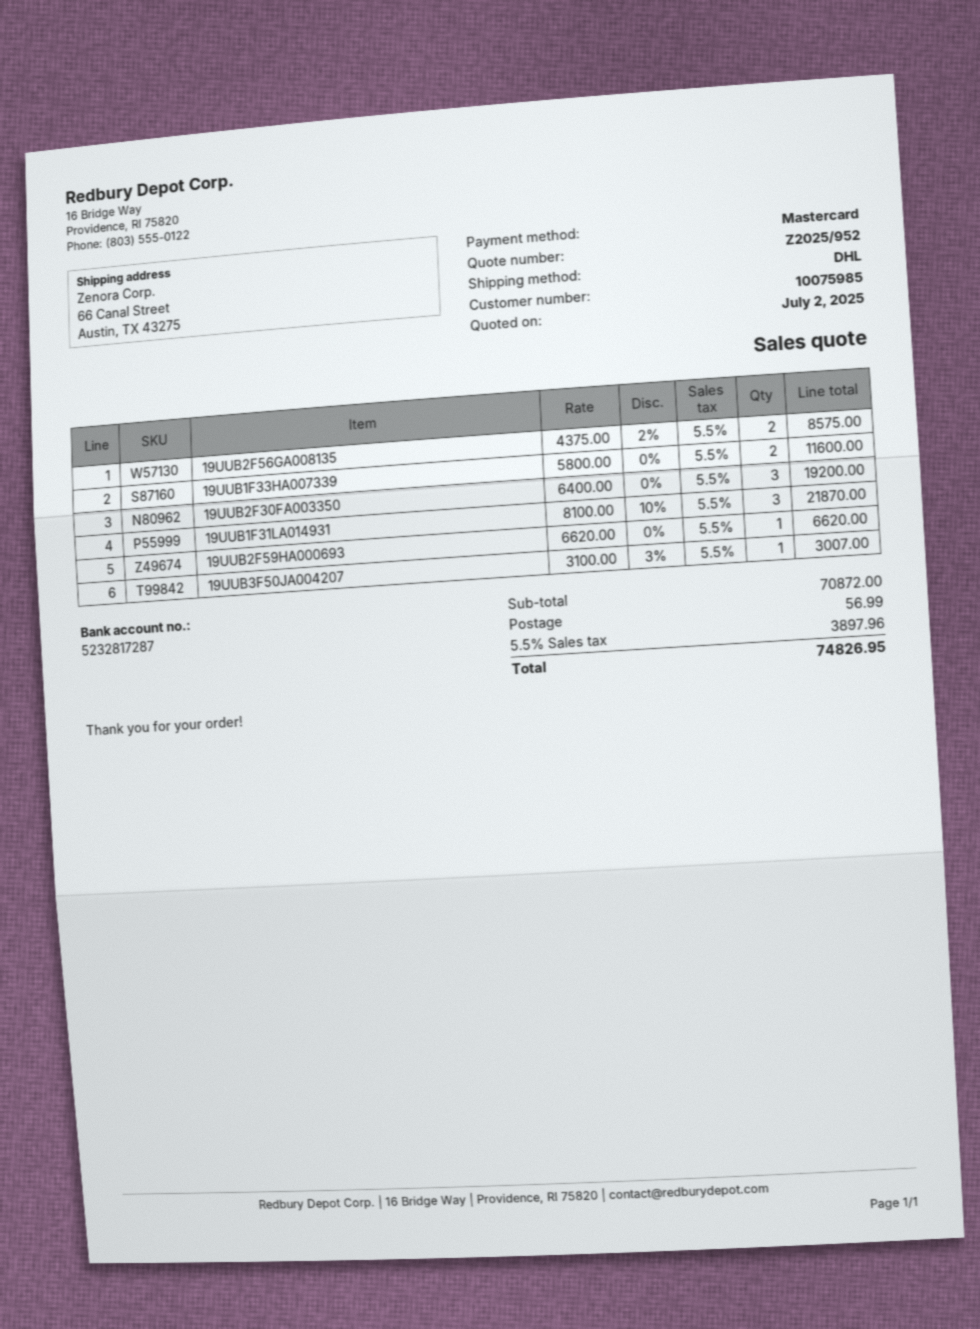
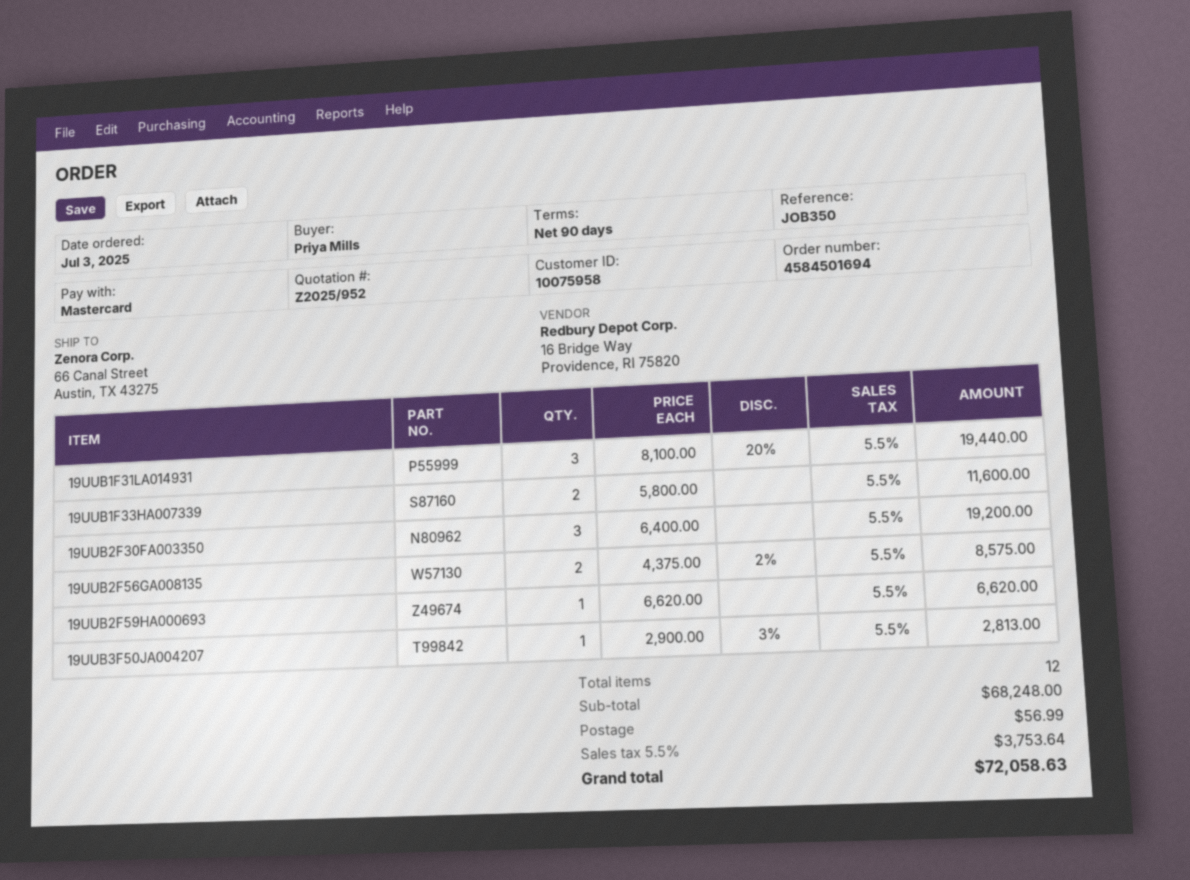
customer number: 10075985 -> 10075958
19UUB1F31LA014931: 3 x 8100.00 - 10% = 21870.00 -> 3 x 8100.00 - 20% = 19440.00
19UUB3F50JA004207: 1 x 3100.00 - 3% = 3007.00 -> 1 x 2900.00 - 3% = 2813.00
subtotal: 70872.00 -> 68248.00
tax: 5.5% = 3897.96 -> 5.5% = 3753.64
total: 74826.95 -> 72058.63

